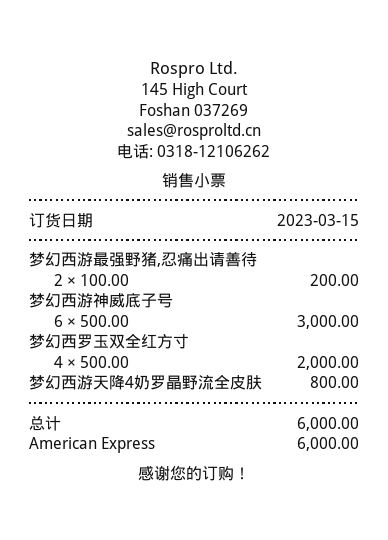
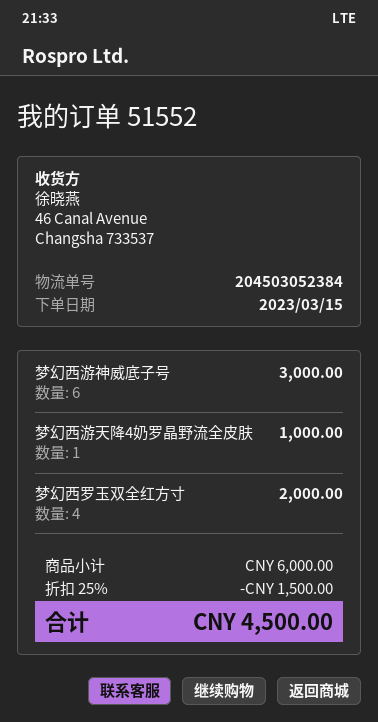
梦幻西游最强野猪,忍痛出请善待: 2 for 200.00 -> none
梦幻西游天降4奶罗晶野流全皮肤: 1 for 800.00 -> 1 for 1000.00
discount: none -> 25% = 1500.00
total: 6000.00 -> 4500.00

